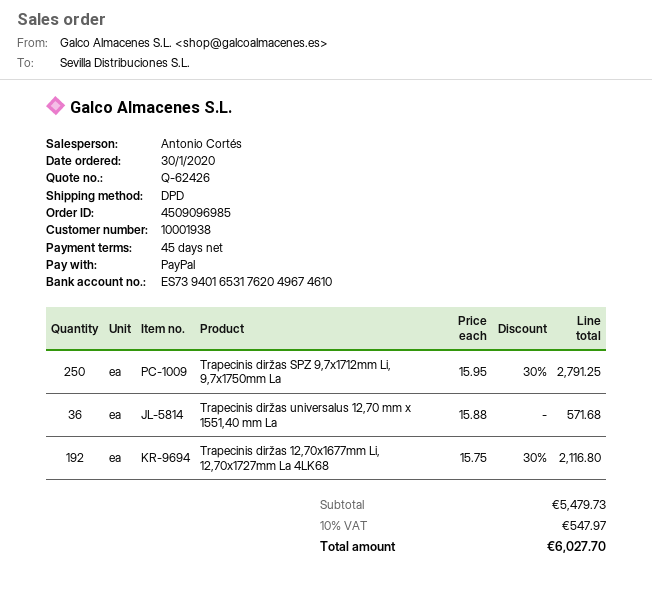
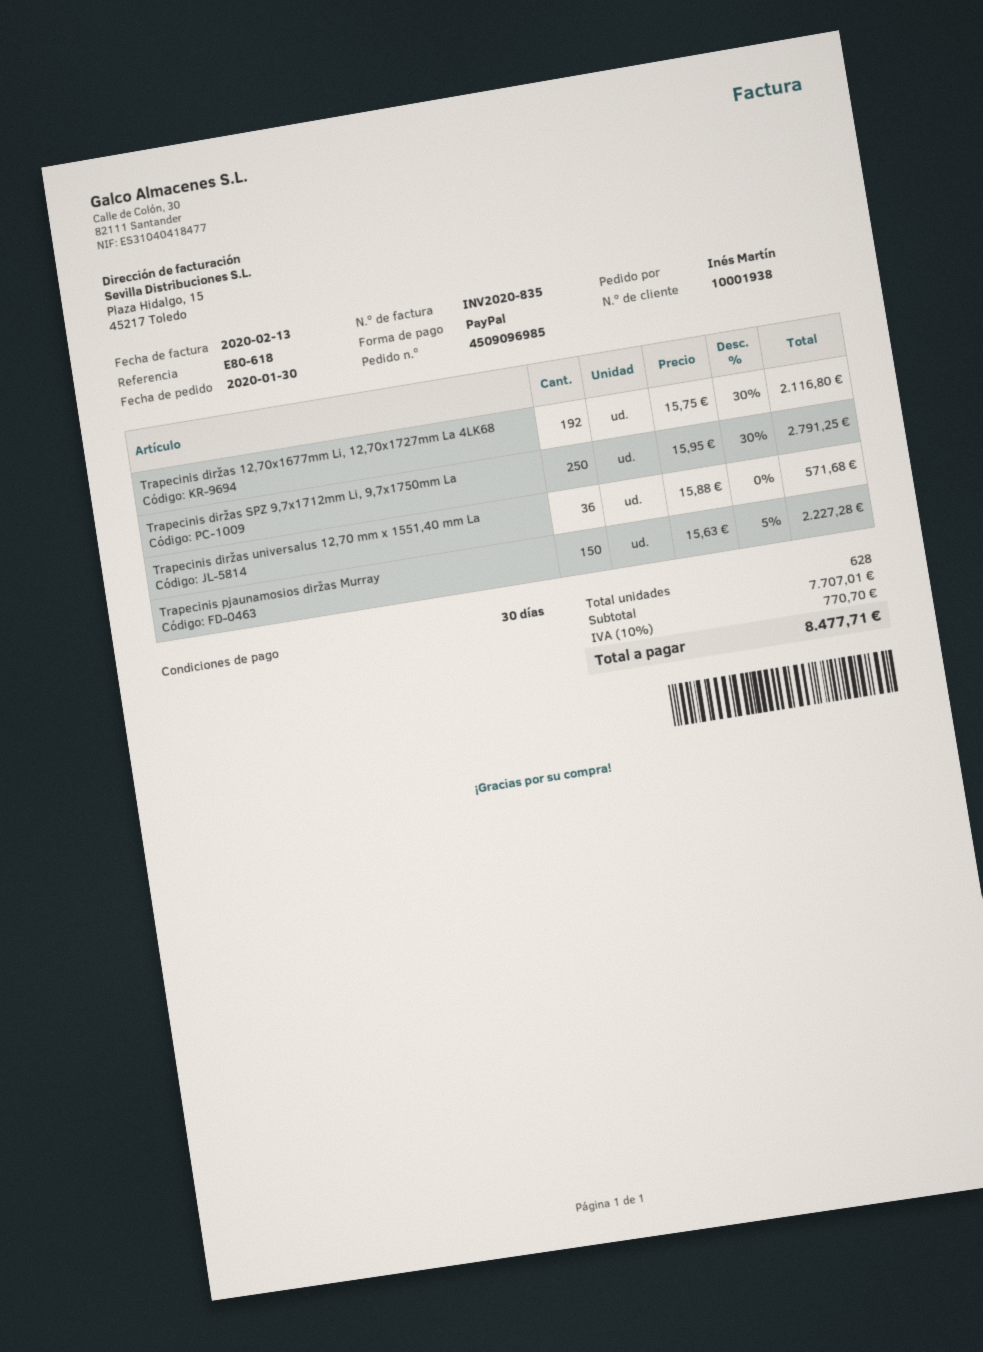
payment terms: 45 days -> 30 days
Trapecinis pjaunamosios diržas Murray: none -> 150 x 15.63 - 5% = 2227.28
subtotal: 5479.73 -> 7707.01
tax: 10% = 547.97 -> 10% = 770.70
total: 6027.70 -> 8477.71

